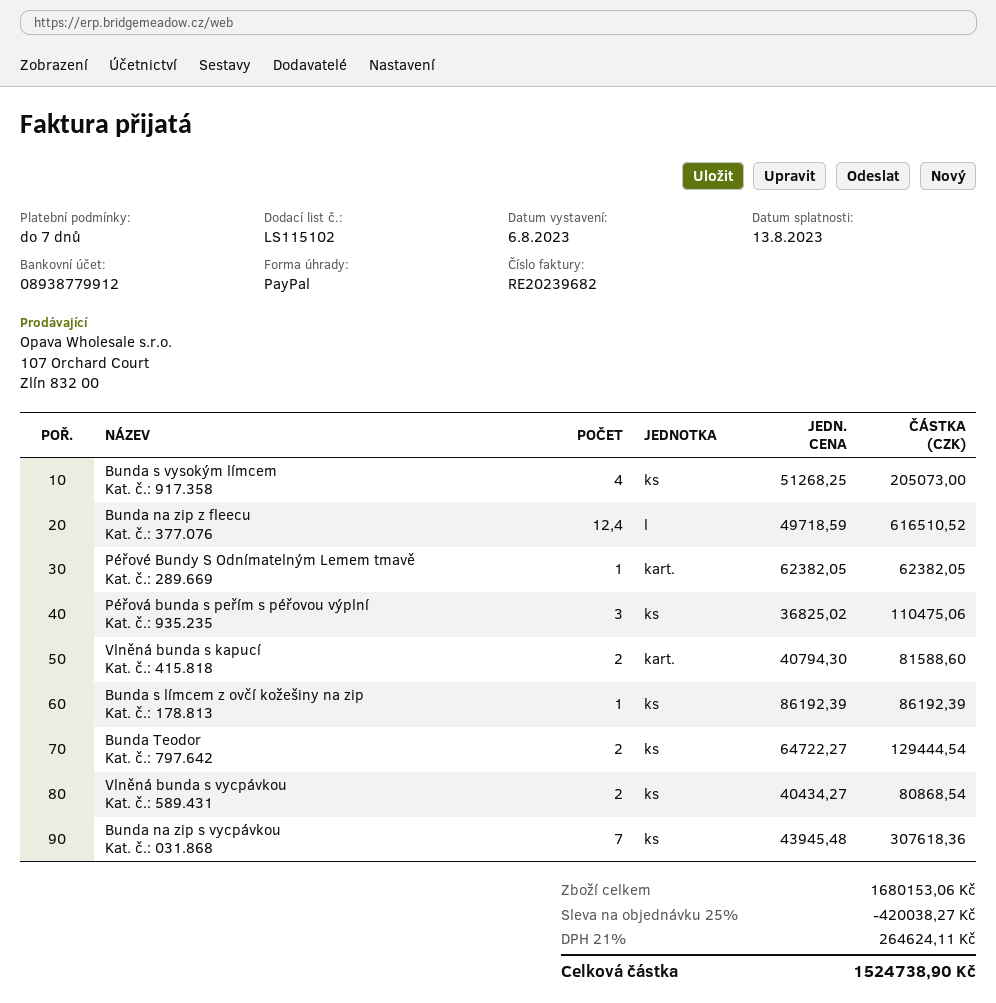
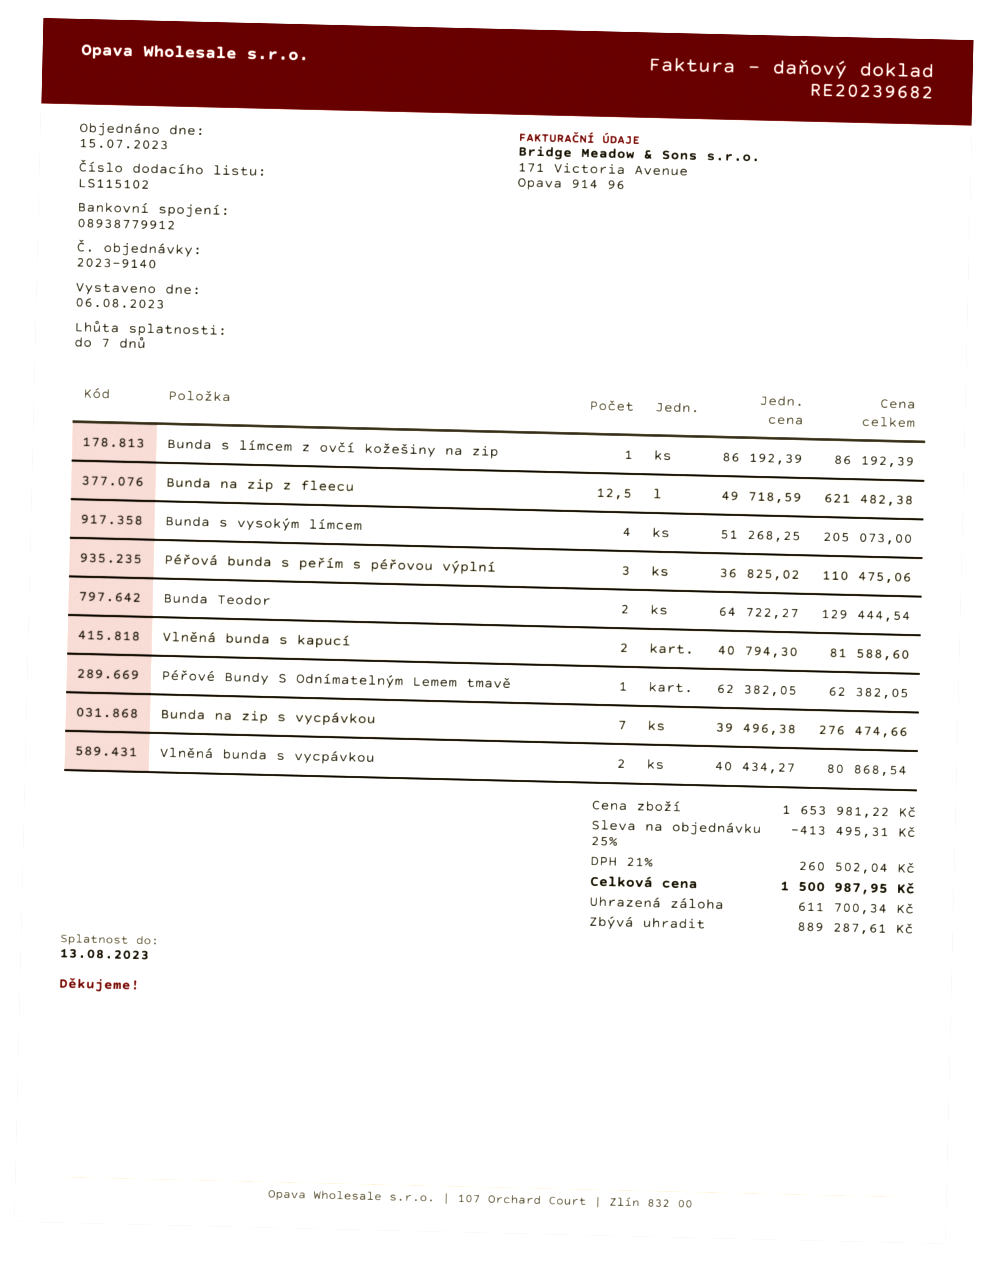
Bunda na zip z fleecu: 12.4 x 49718.59 = 616510.52 -> 12.5 x 49718.59 = 621482.38
Bunda na zip s vycpávkou: 7 x 43945.48 = 307618.36 -> 7 x 39496.38 = 276474.66
subtotal: 1680153.06 -> 1653981.22
discount: 25% = 420038.27 -> 25% = 413495.31
tax: 21% = 264624.11 -> 21% = 260502.04
total: 1524738.90 -> 1500987.95

